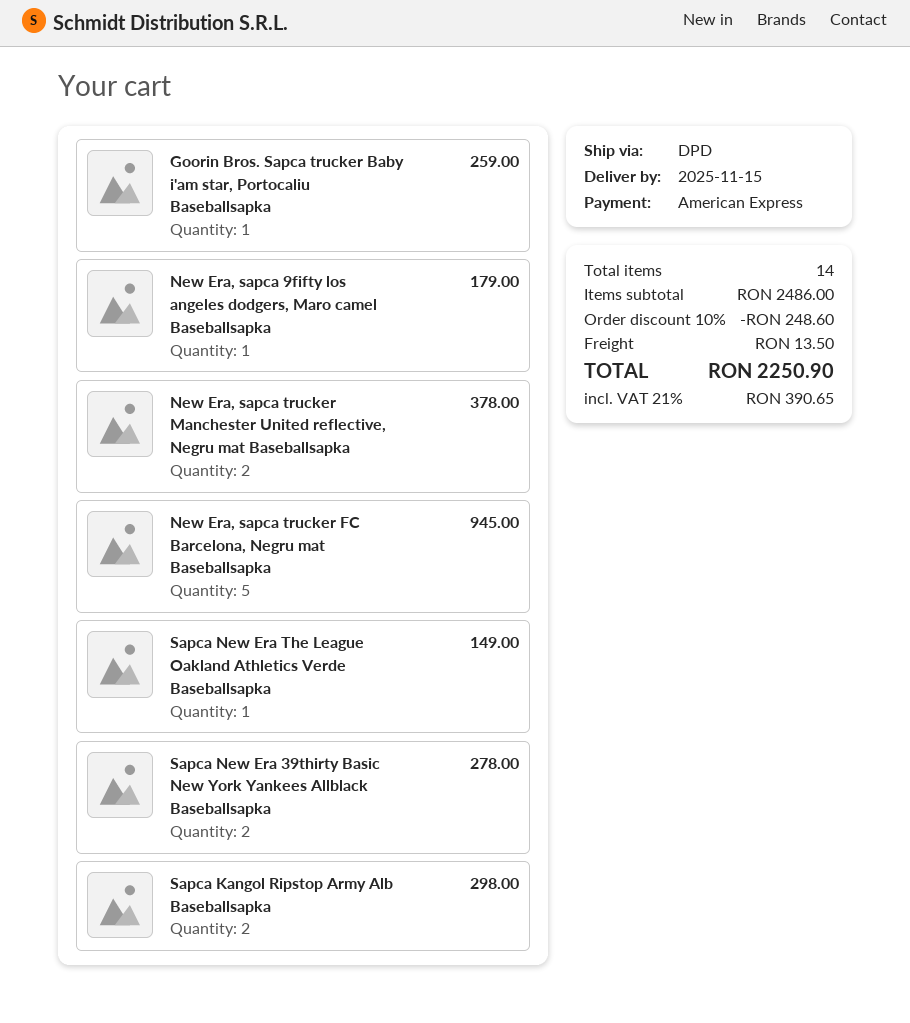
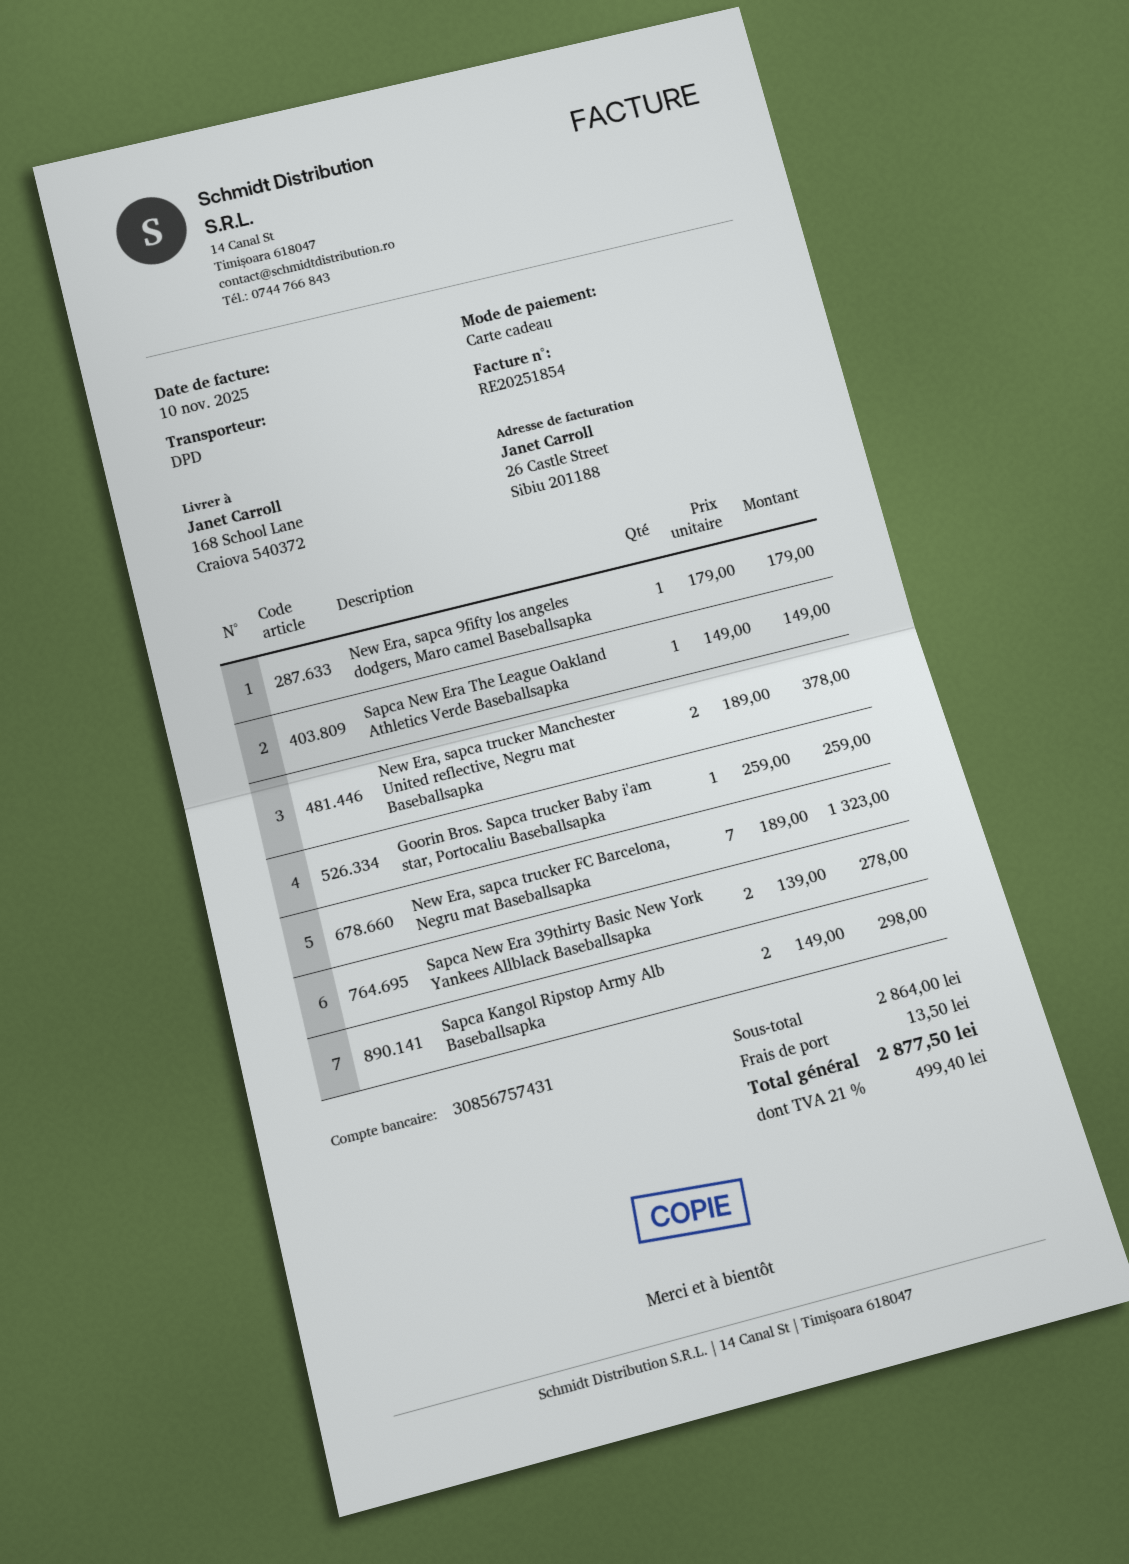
payment method: American Express -> gift card
New Era, sapca trucker FC Barcelona, Negru mat Baseballsapka: 5 for 945.00 -> 7 for 1323.00
subtotal: 2486.00 -> 2864.00
discount: 10% = 248.60 -> none
tax: 21% = 390.65 -> 21% = 499.40
total: 2250.90 -> 2877.50

